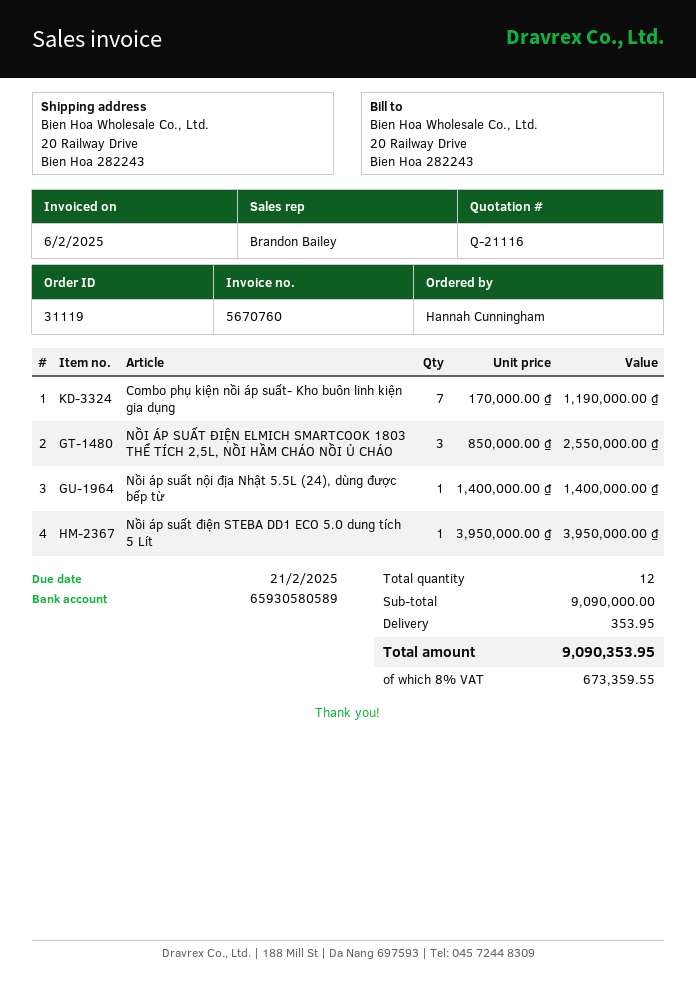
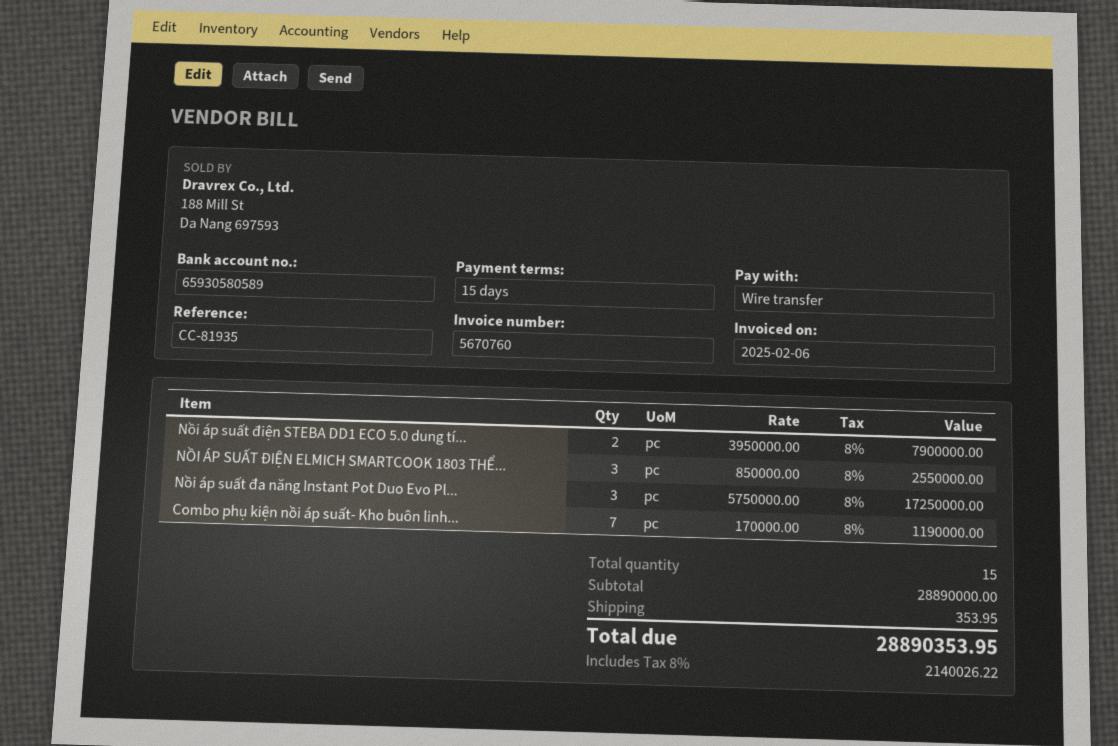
Nồi áp suất nội địa Nhật 5.5L (24), dùng được bếp từ: 1 x 1400000.00 = 1400000.00 -> none
Nồi áp suất điện STEBA DD1 ECO 5.0 dung tích 5 Lít: 1 x 3950000.00 = 3950000.00 -> 2 x 3950000.00 = 7900000.00
Nồi áp suất đa năng Instant Pot Duo Evo Pl...: none -> 3 x 5750000.00 = 17250000.00
total quantity: 12 -> 15
subtotal: 9090000.00 -> 28890000.00
tax: 8% = 673359.55 -> 8% = 2140026.22
total: 9090353.95 -> 28890353.95

